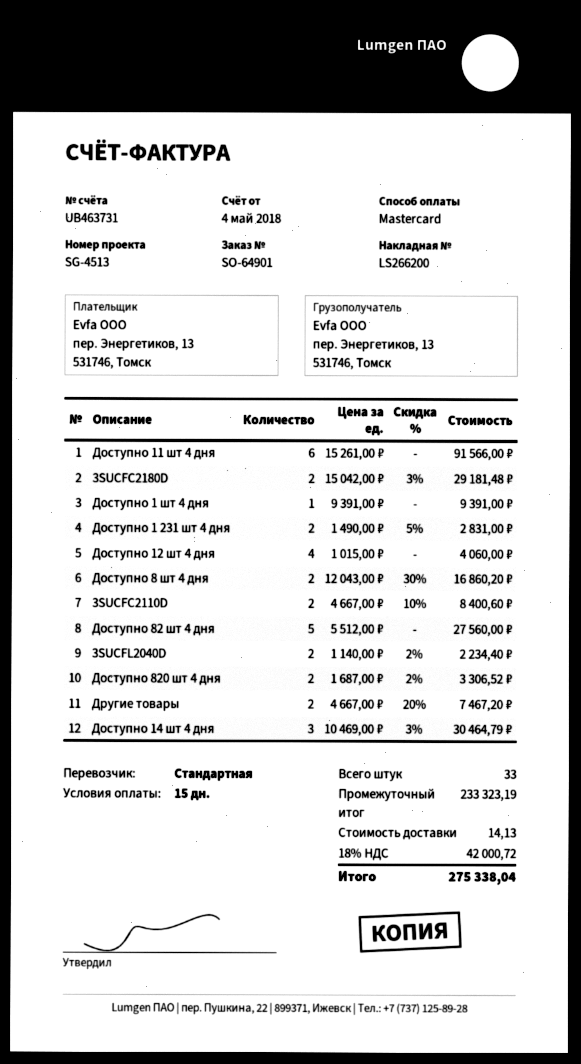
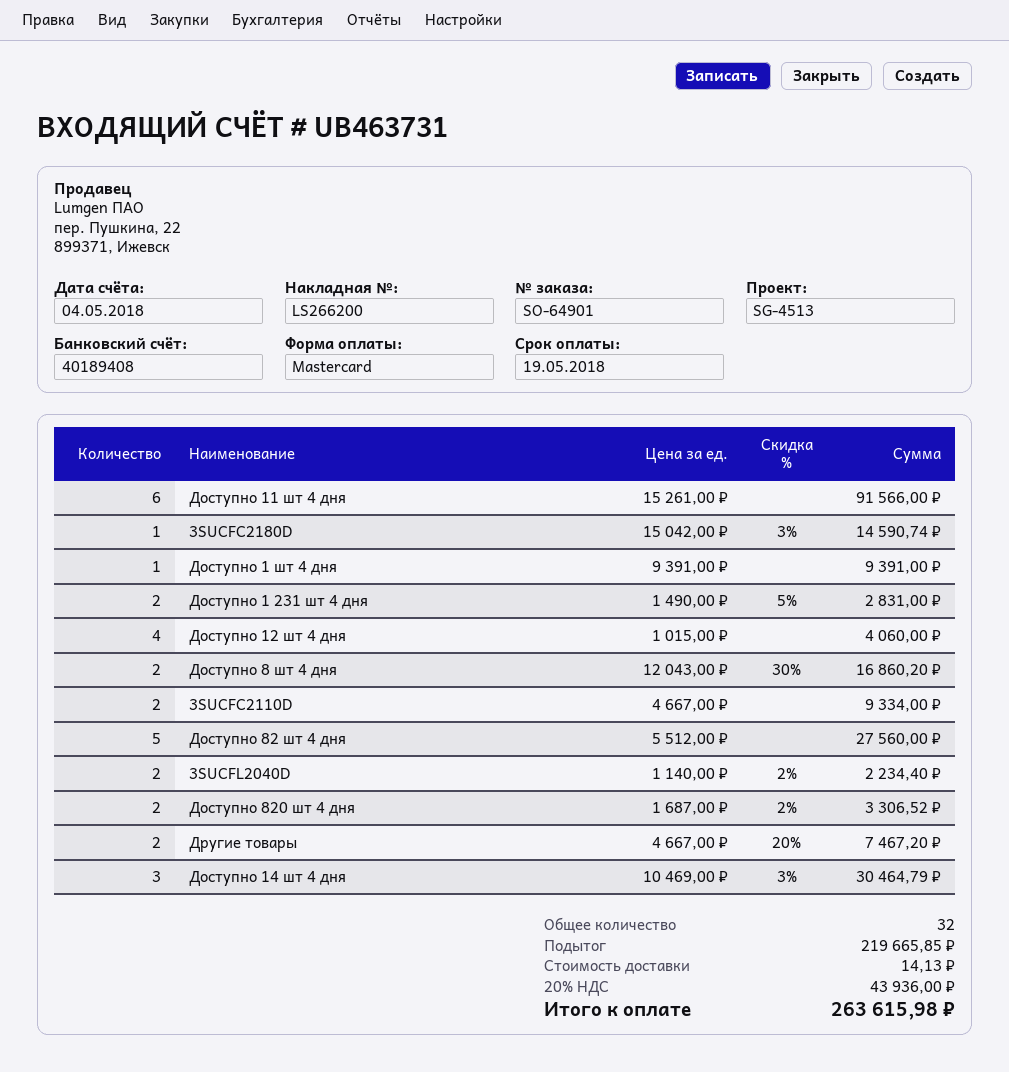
3SUCFC2180D: 2 x 15042.00 - 3% = 29181.48 -> 1 x 15042.00 - 3% = 14590.74
3SUCFC2110D: 2 x 4667.00 - 10% = 8400.60 -> 2 x 4667.00 = 9334.00
total quantity: 33 -> 32
subtotal: 233323.19 -> 219665.85
tax: 18% = 42000.72 -> 20% = 43936.00
total: 275338.04 -> 263615.98

